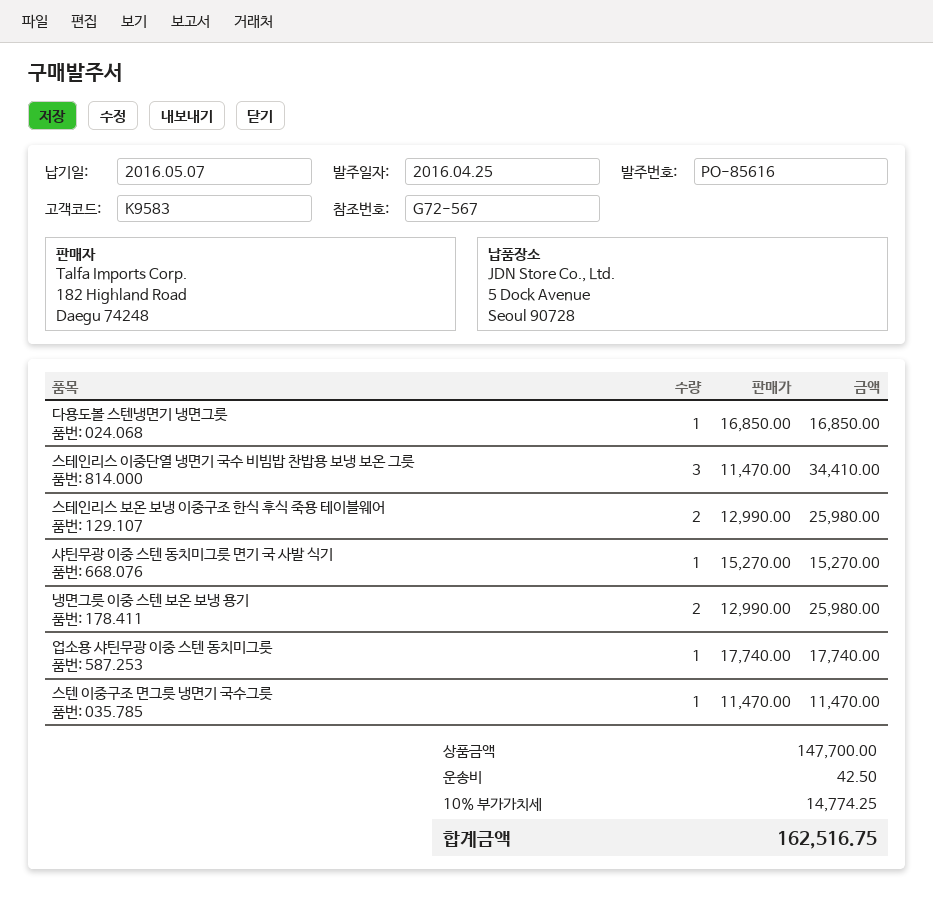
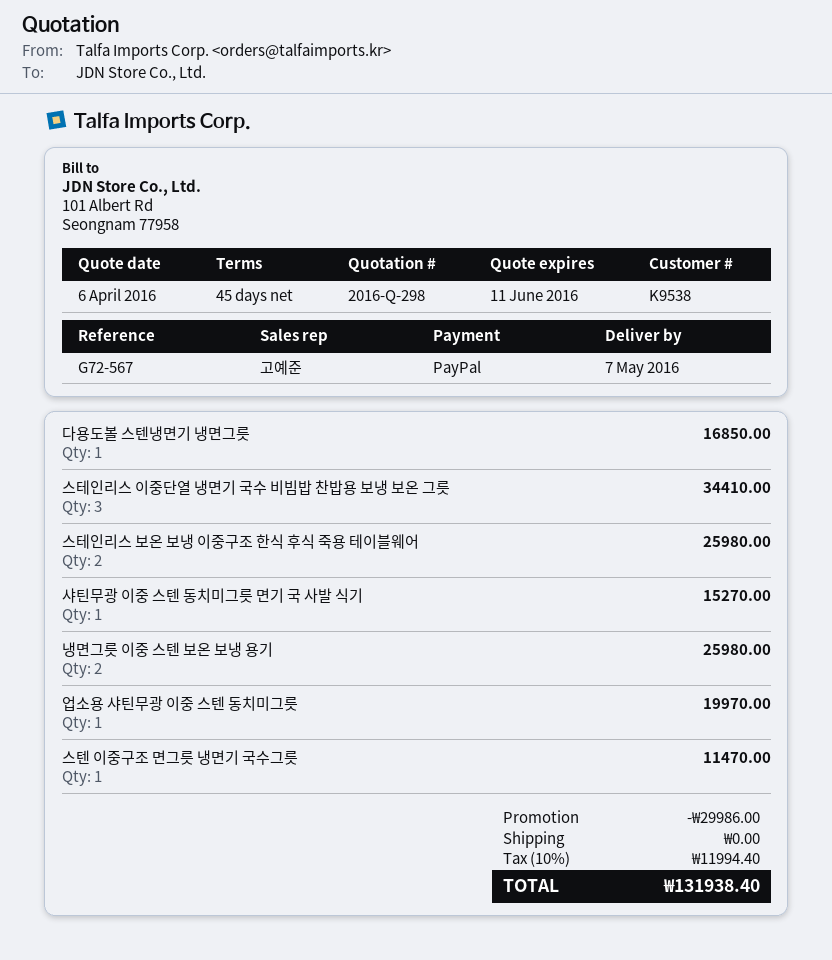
customer number: K9583 -> K9538
업소용 샤틴무광 이중 스텐 동치미그릇: 1 for 17740.00 -> 1 for 19970.00
discount: none -> 29986.00
shipping: 42.50 -> 0.00
tax: 10% = 14774.25 -> 10% = 11994.40
total: 162516.75 -> 131938.40

